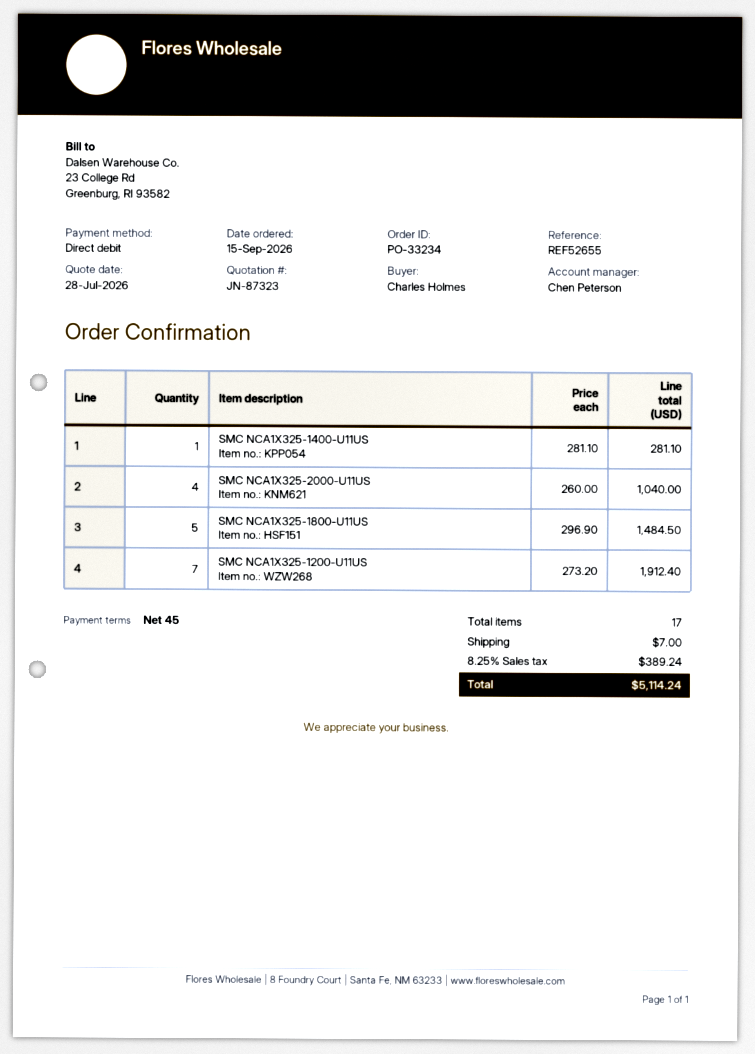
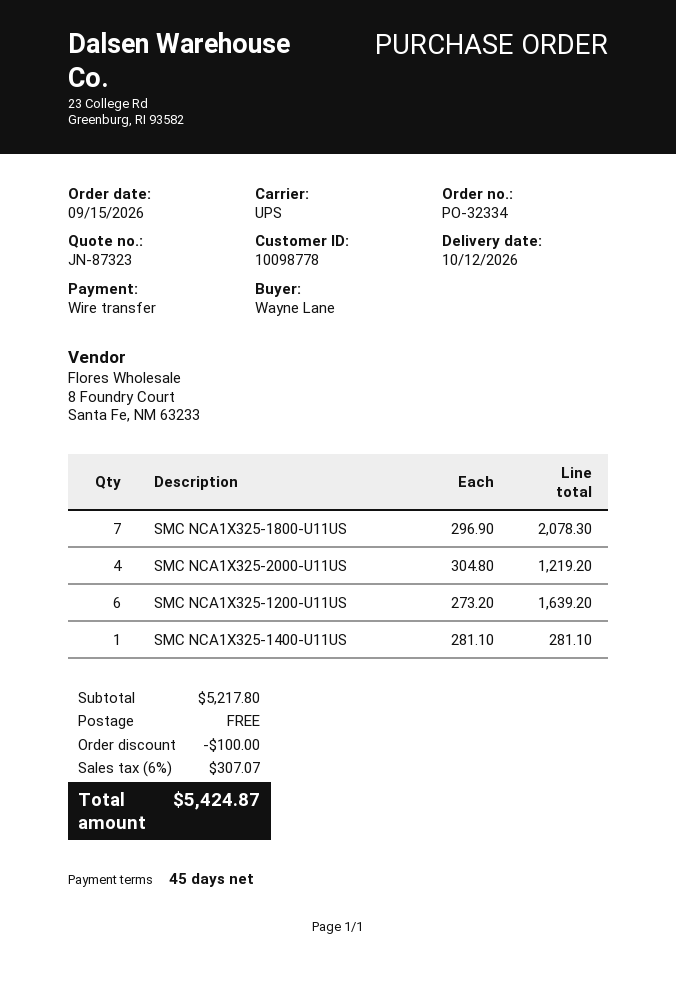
order number: PO-33234 -> PO-32334
ordered by: Charles Holmes -> Wayne Lane
payment method: direct debit -> bank transfer
SMC NCA1X325-2000-U11US: 4 x 260.00 = 1040.00 -> 4 x 304.80 = 1219.20
SMC NCA1X325-1800-U11US: 5 x 296.90 = 1484.50 -> 7 x 296.90 = 2078.30
SMC NCA1X325-1200-U11US: 7 x 273.20 = 1912.40 -> 6 x 273.20 = 1639.20
discount: none -> 100.00
shipping: 7.00 -> 0.00
tax: 8.25% = 389.24 -> 6% = 307.07
total: 5114.24 -> 5424.87

